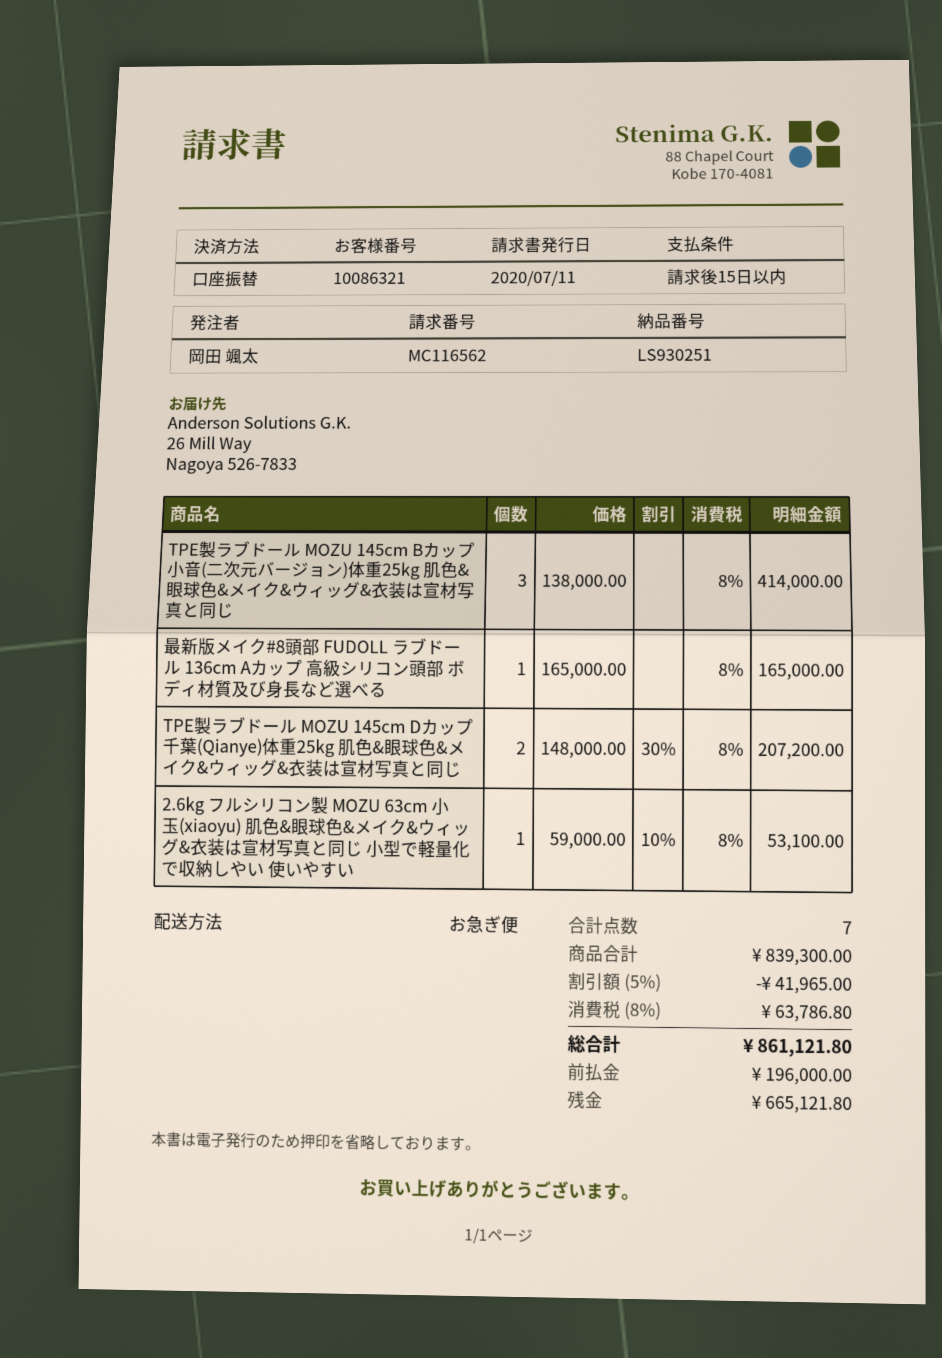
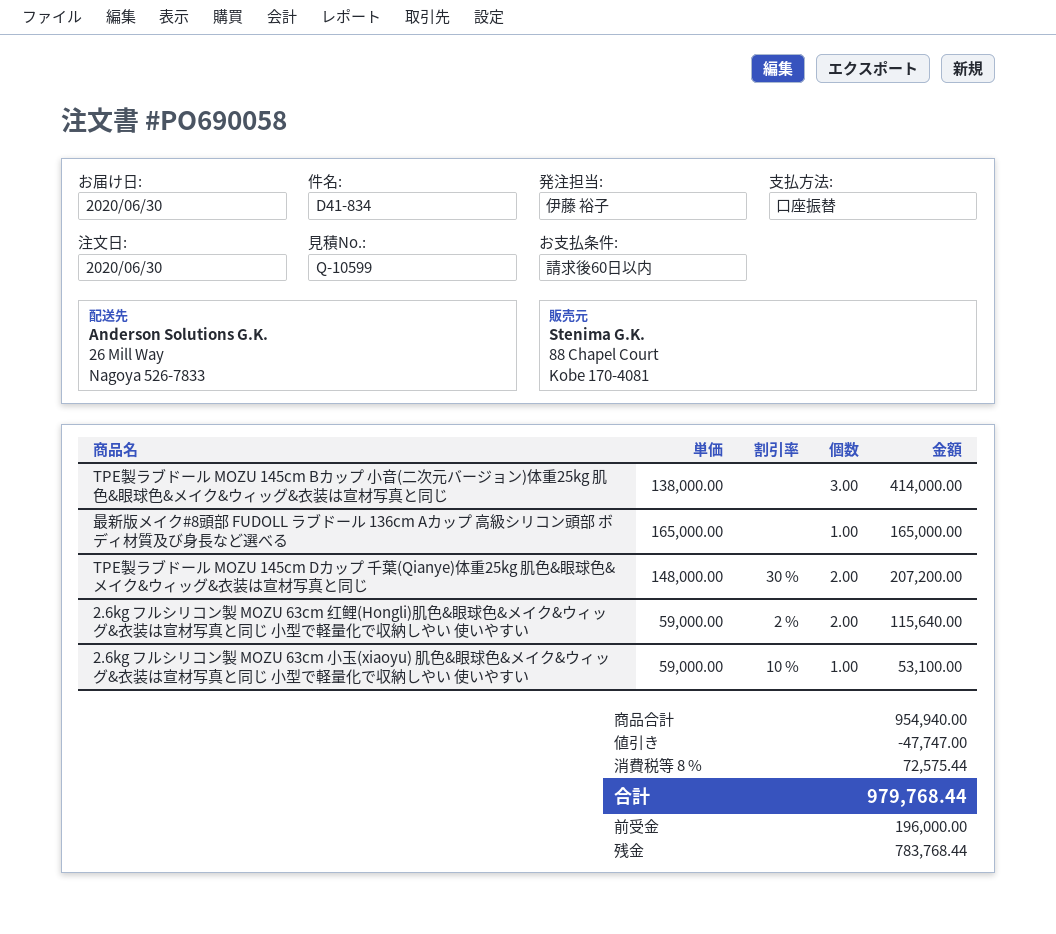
payment terms: 15 days -> 60 days
ordered by: 岡田 颯太 -> 伊藤 裕子
2.6kg フルシリコン製 MOZU 63cm 红鲤(Hongli)肌色&眼球色&メイク&ウィッグ&衣装は宣材写真と同じ 小型で軽量化で収納しやい 使いやすい: none -> 2 x 59000.00 - 2% = 115640.00
subtotal: 839300.00 -> 954940.00
discount: 41965.00 -> 47747.00
tax: 8% = 63786.80 -> 8% = 72575.44
total: 861121.80 -> 979768.44
balance: 665121.80 -> 783768.44

